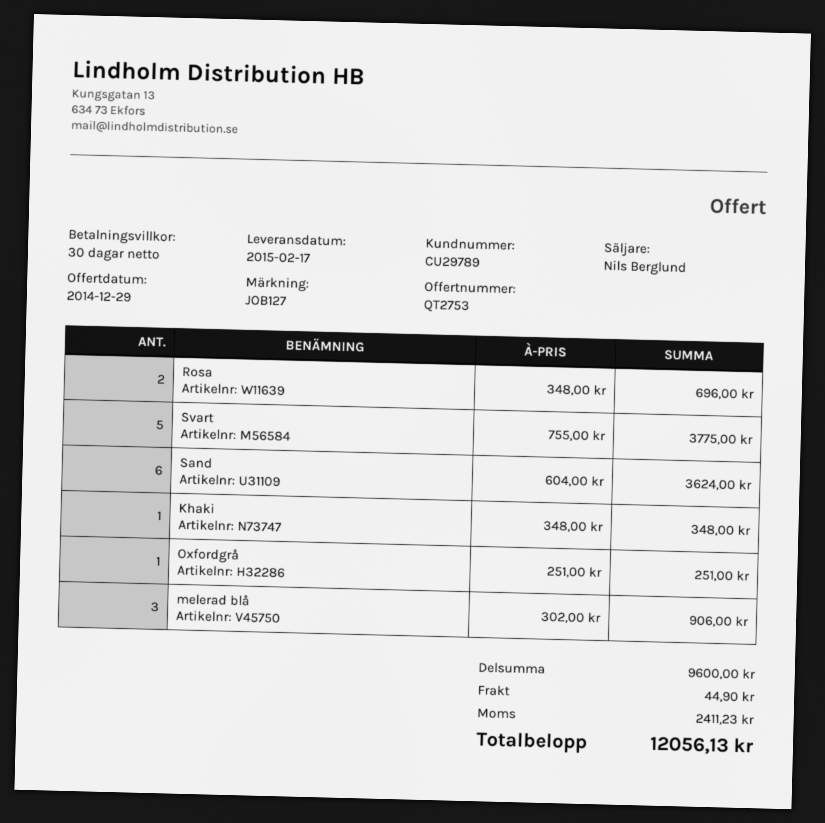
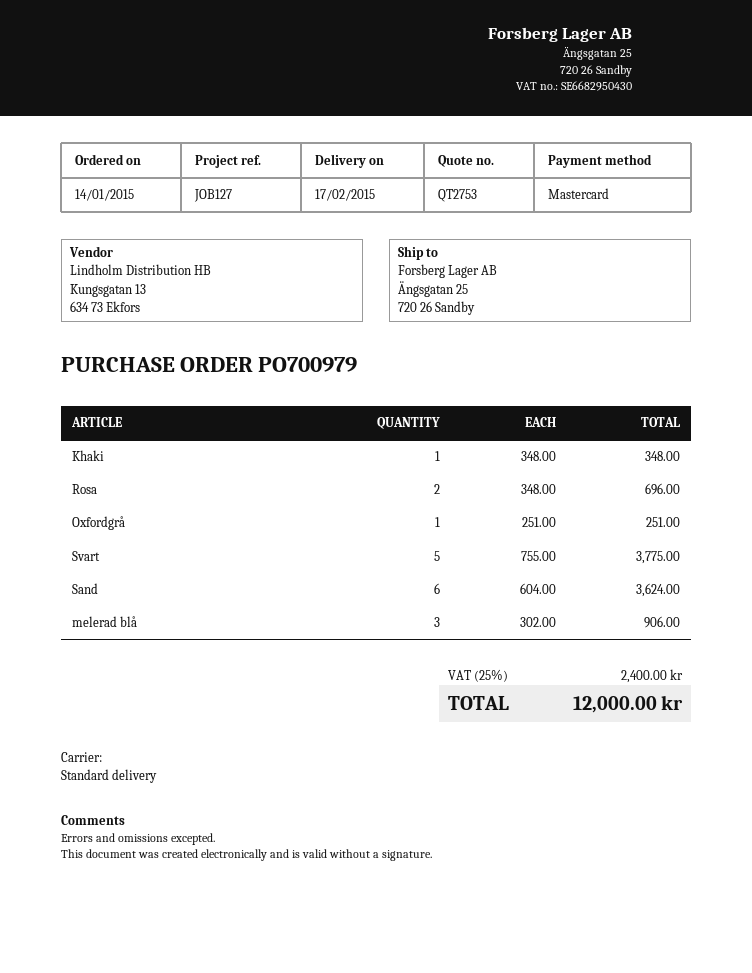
shipping: 44.90 -> none
tax: 2411.23 -> 2400.00
total: 12056.13 -> 12000.00

